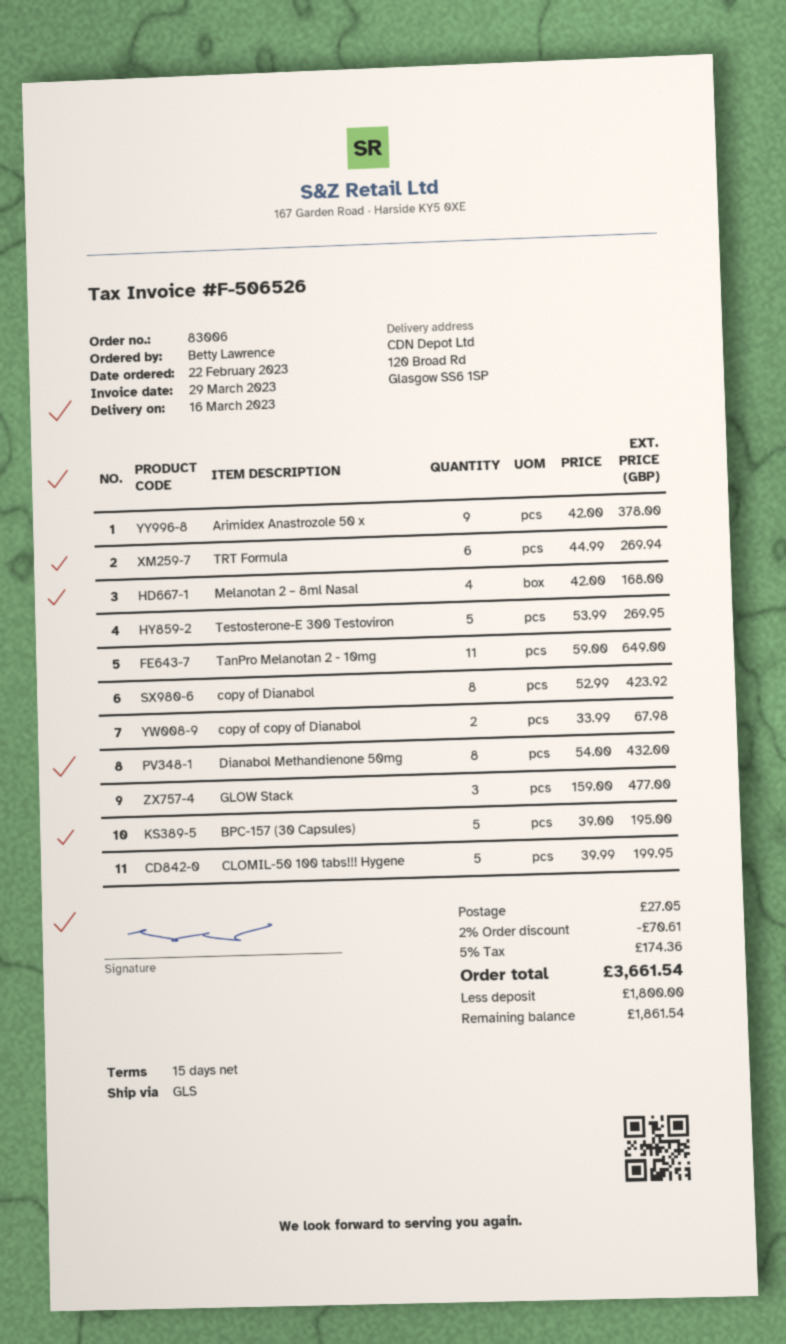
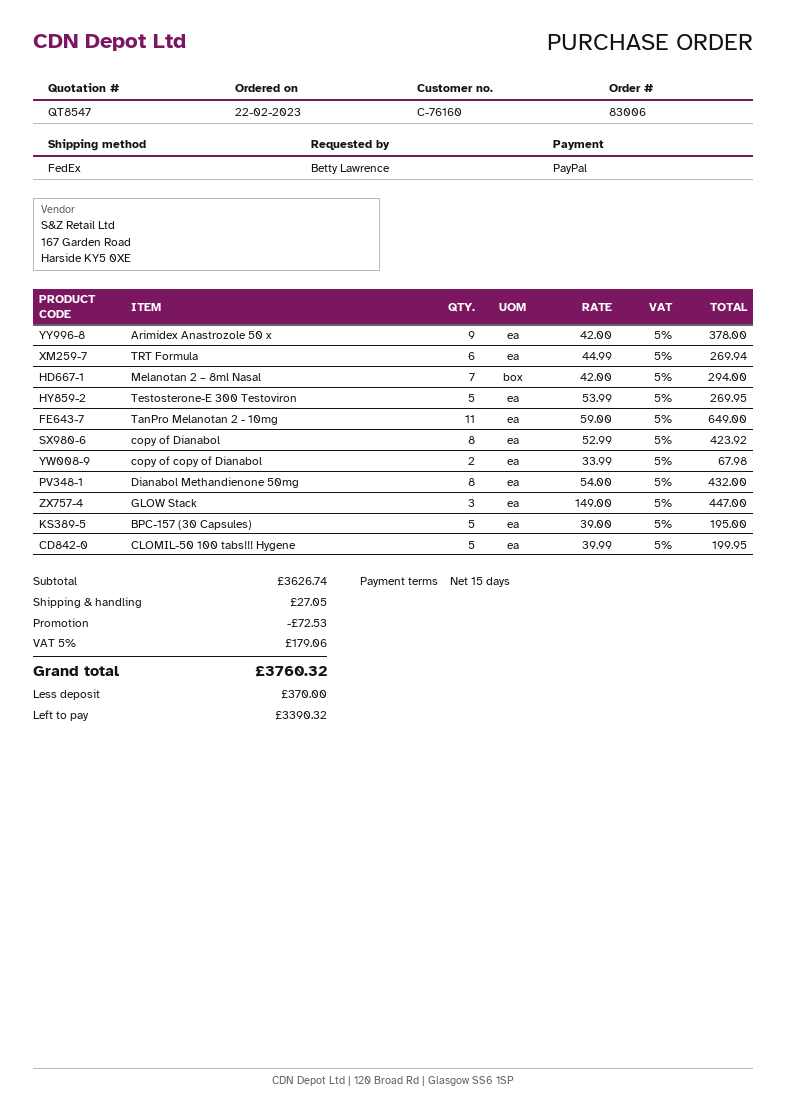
shipping method: GLS -> FedEx
Melanotan 2 – 8ml Nasal: 4 x 42.00 = 168.00 -> 7 x 42.00 = 294.00
GLOW Stack: 3 x 159.00 = 477.00 -> 3 x 149.00 = 447.00
discount: 70.61 -> 72.53
tax: 5% = 174.36 -> 5% = 179.06
total: 3661.54 -> 3760.32
deposit: 1800.00 -> 370.00
balance: 1861.54 -> 3390.32

